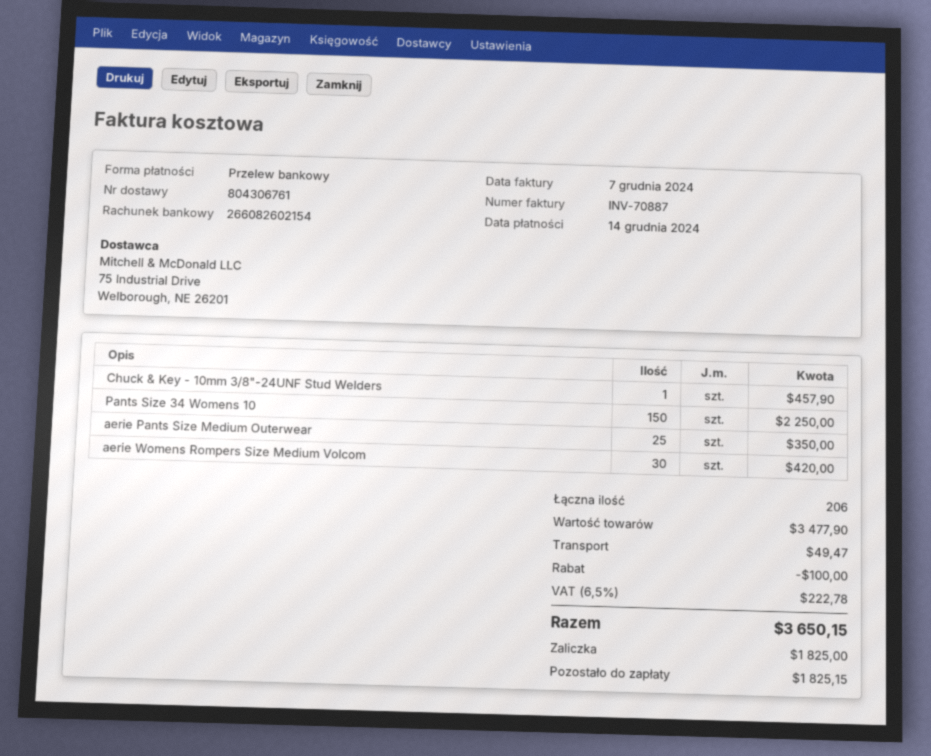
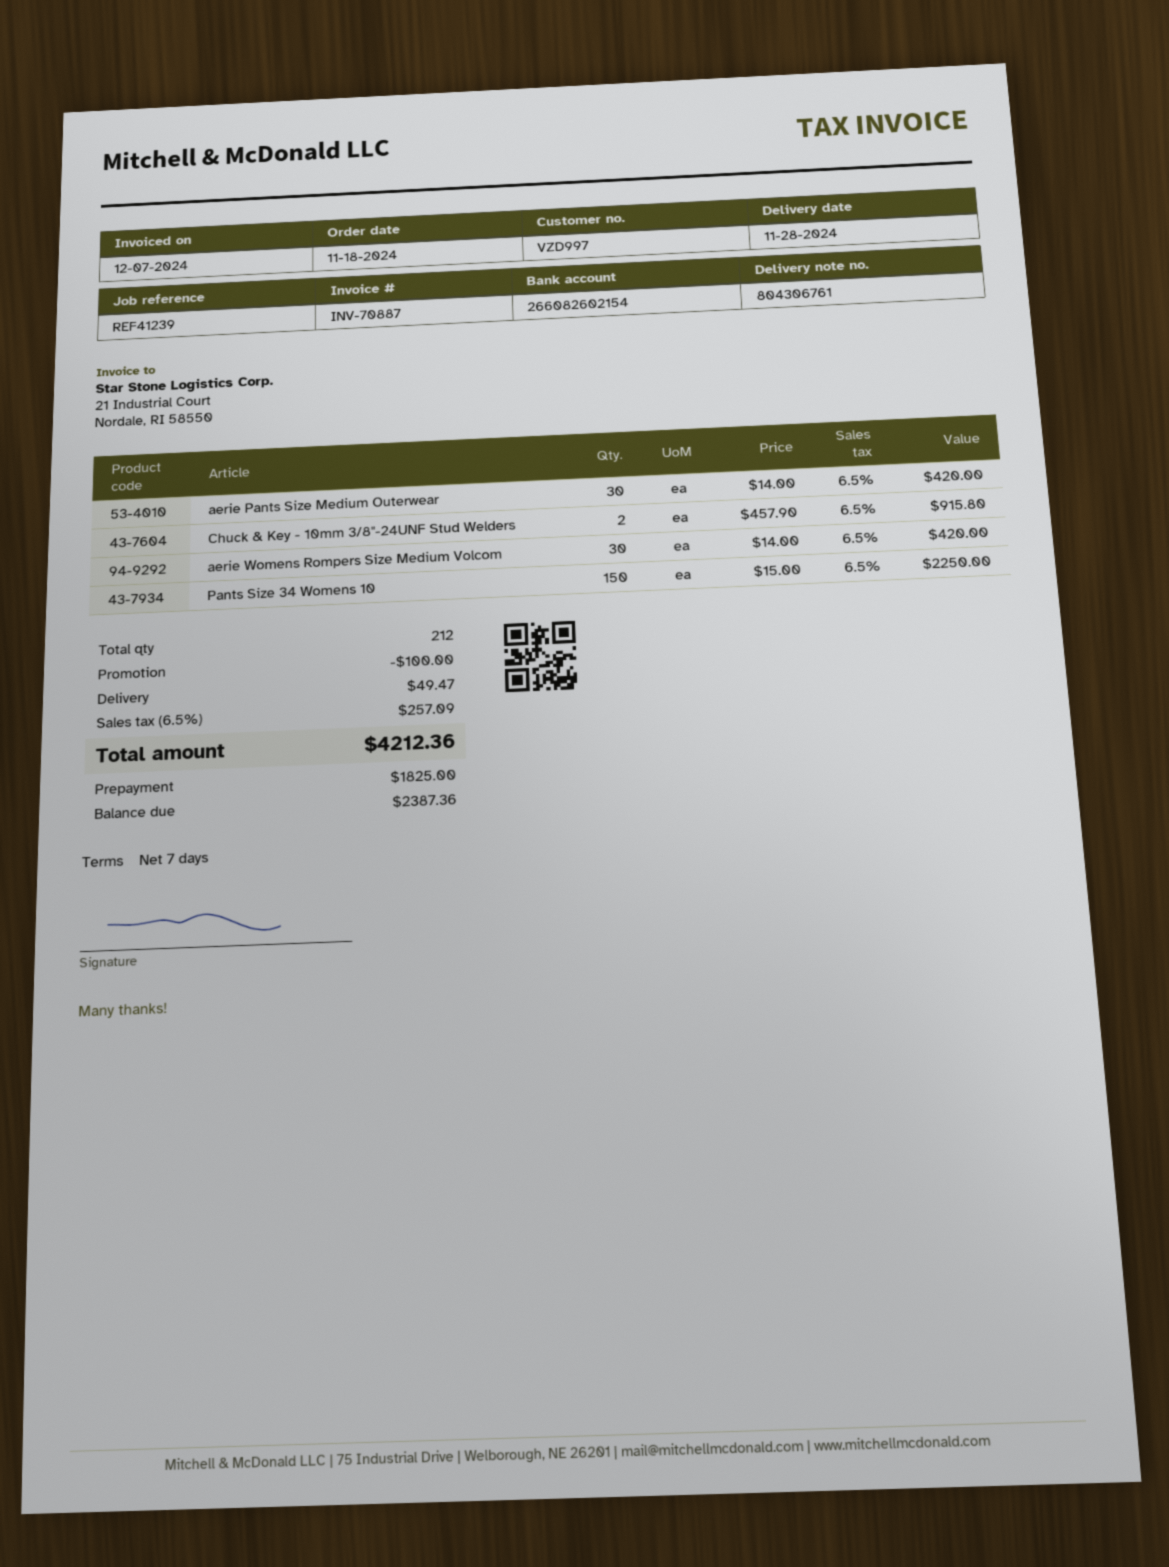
Chuck & Key - 10mm 3/8"-24UNF Stud Welders: 1 for 457.90 -> 2 for 915.80
aerie Pants Size Medium Outerwear: 25 for 350.00 -> 30 for 420.00
total quantity: 206 -> 212
tax: 6.5% = 222.78 -> 6.5% = 257.09
total: 3650.15 -> 4212.36
balance: 1825.15 -> 2387.36

